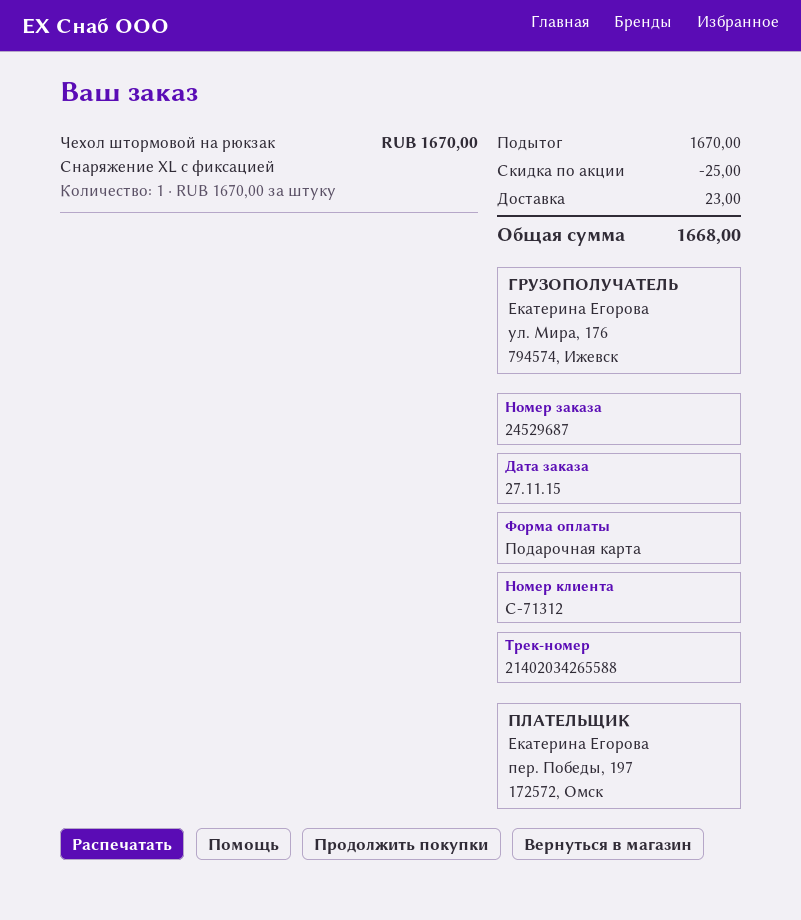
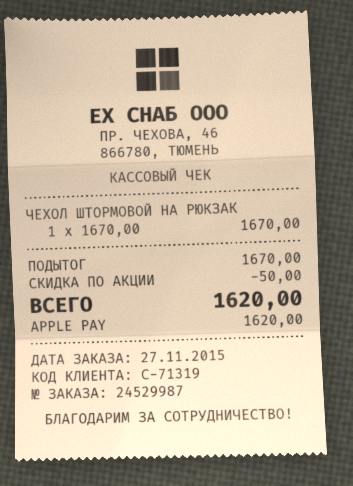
order number: 24529687 -> 24529987
customer number: C-71312 -> C-71319
payment method: gift card -> Apple Pay
discount: 25.00 -> 50.00
shipping: 23.00 -> none
total: 1668.00 -> 1620.00

